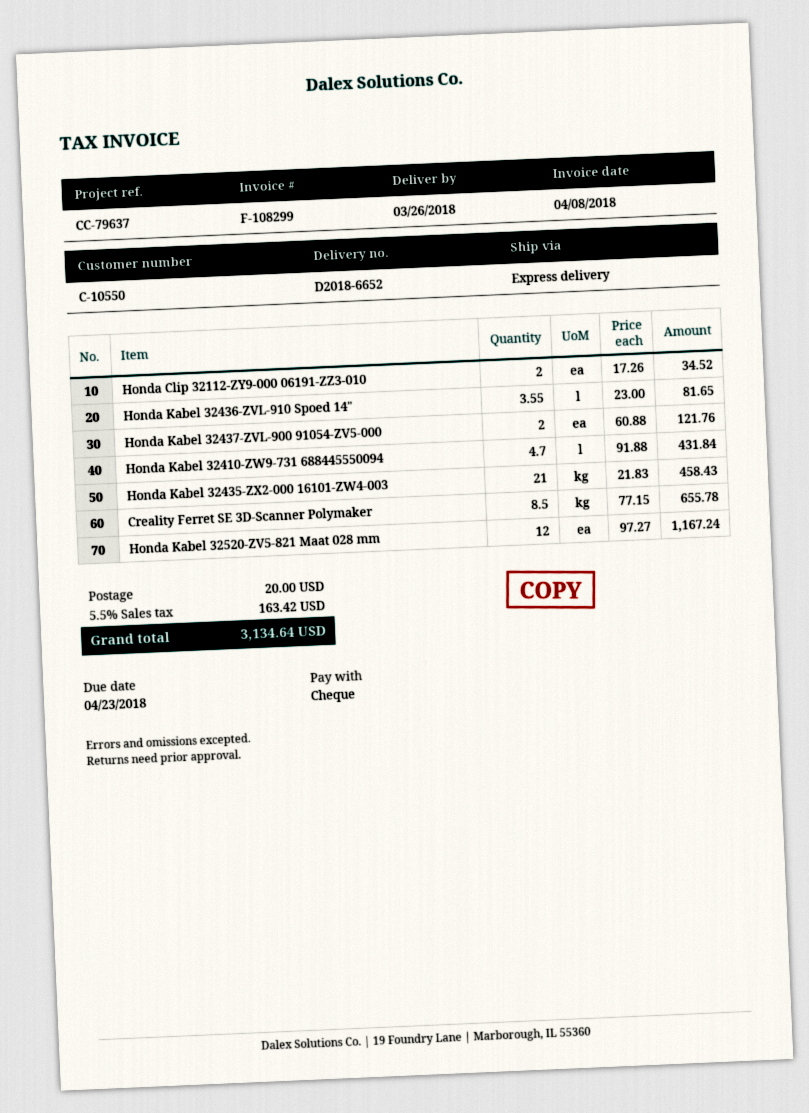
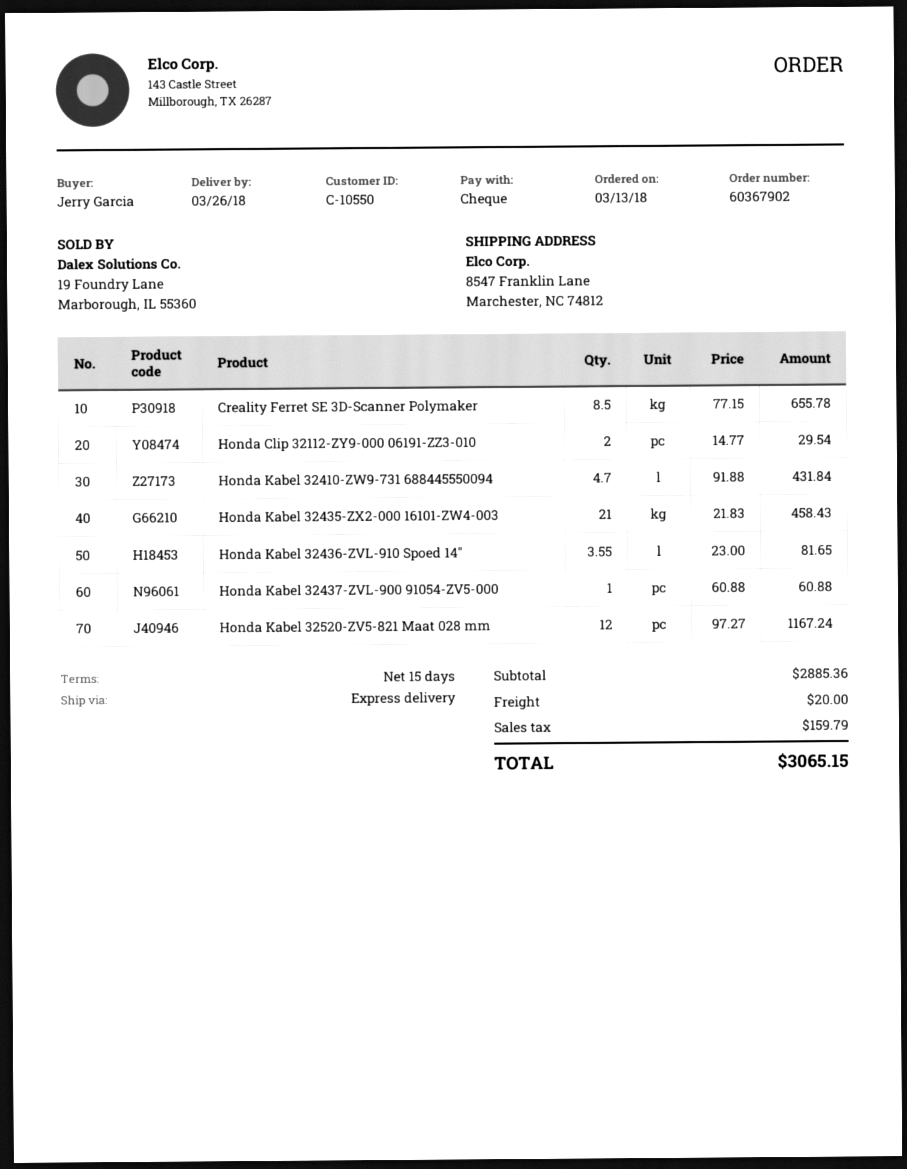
Honda Clip 32112-ZY9-000 06191-ZZ3-010: 2 x 17.26 = 34.52 -> 2 x 14.77 = 29.54
Honda Kabel 32437-ZVL-900 91054-ZV5-000: 2 x 60.88 = 121.76 -> 1 x 60.88 = 60.88
tax: 163.42 -> 159.79
total: 3134.64 -> 3065.15

